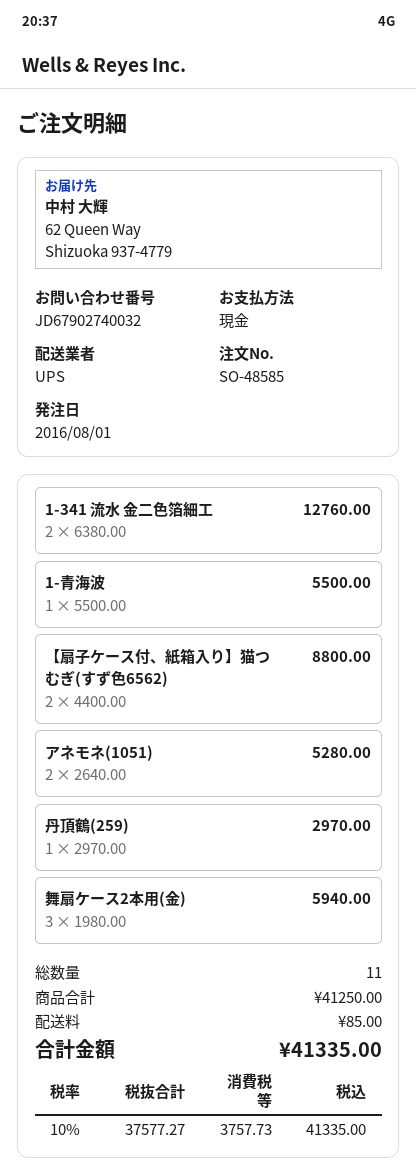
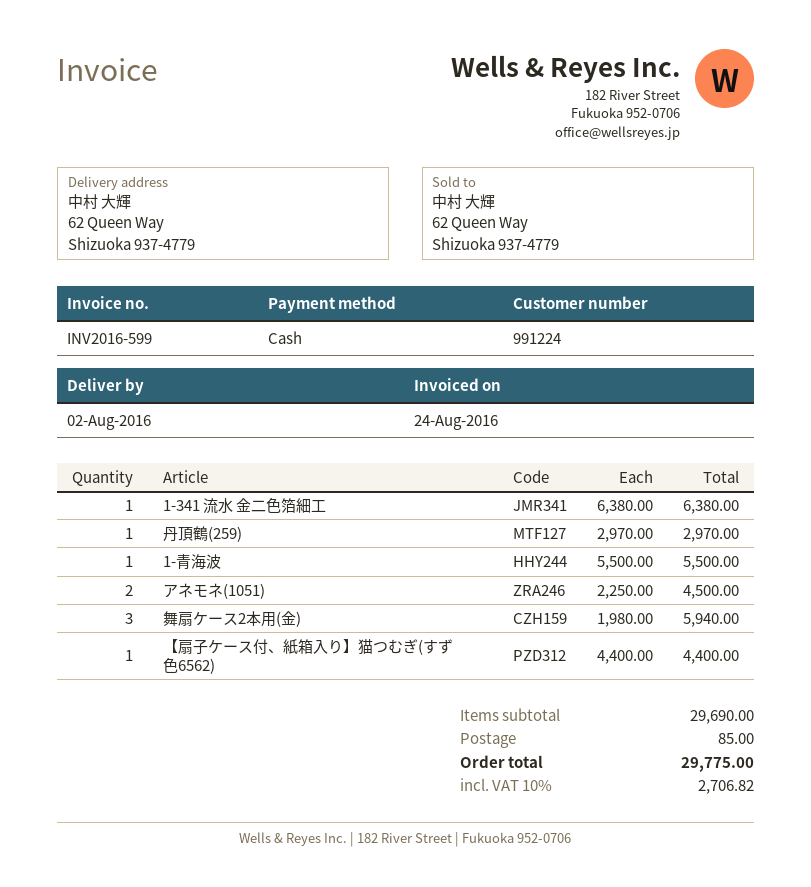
1-341 流水 金二色箔細工: 2 x 6380.00 = 12760.00 -> 1 x 6380.00 = 6380.00
【扇子ケース付、紙箱入り】猫つむぎ(すず色6562): 2 x 4400.00 = 8800.00 -> 1 x 4400.00 = 4400.00
アネモネ(1051): 2 x 2640.00 = 5280.00 -> 2 x 2250.00 = 4500.00
subtotal: 41250.00 -> 29690.00
tax: 10% = 3757.73 -> 10% = 2706.82
total: 41335.00 -> 29775.00

